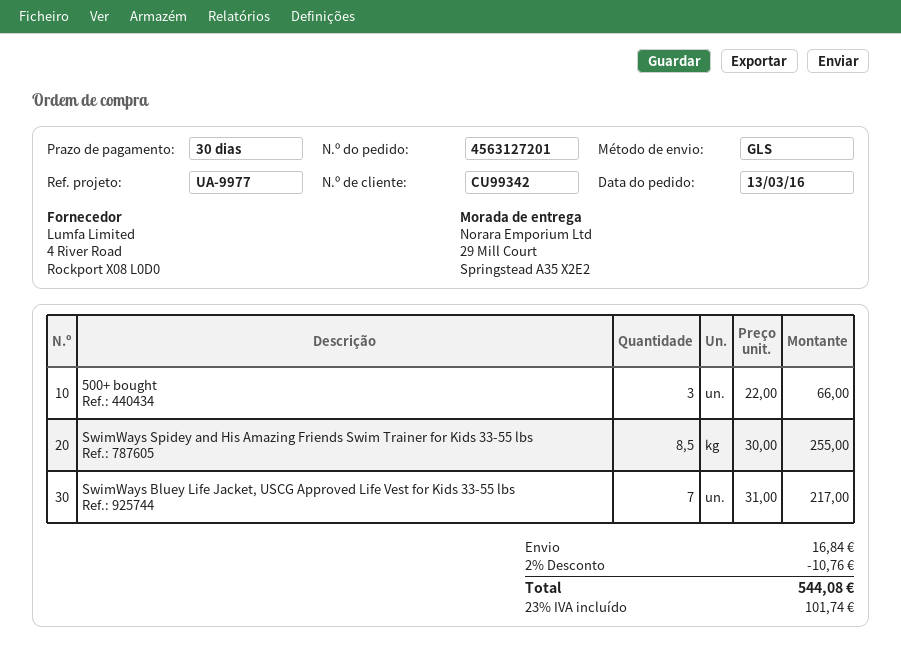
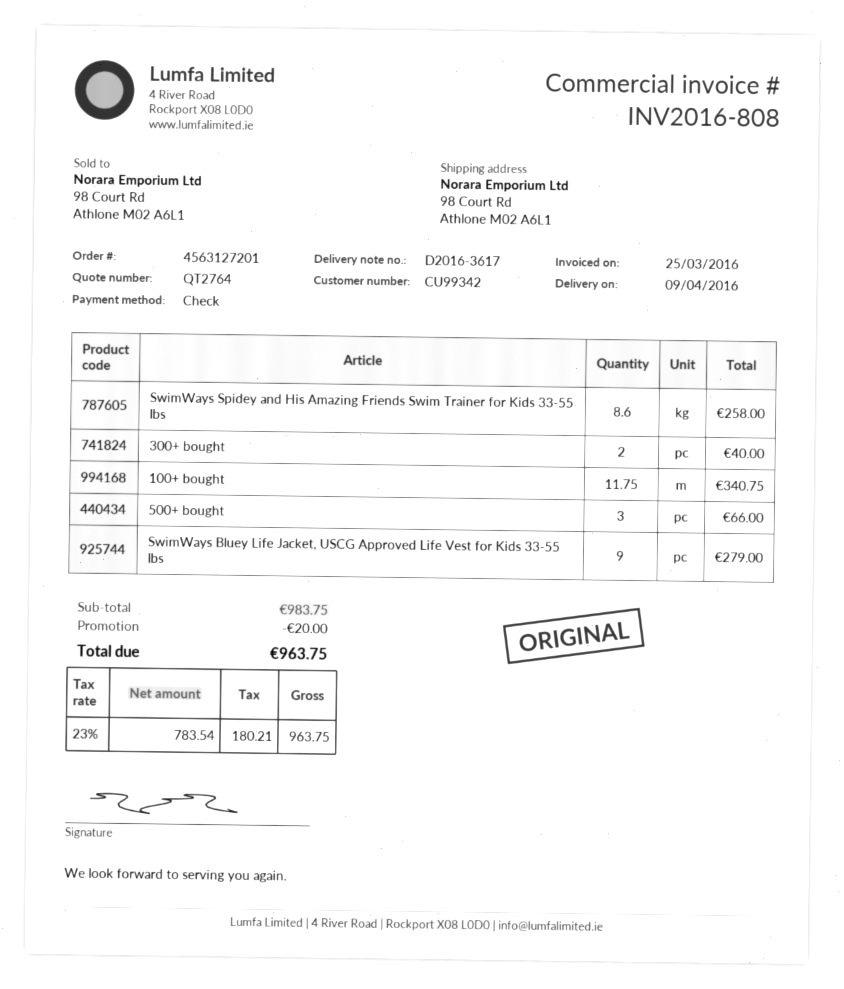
ship to: 29 Mill Court, Springstead A35 X2E2 -> 98 Court Rd, Athlone M02 A6L1
SwimWays Spidey and His Amazing Friends Swim Trainer for Kids 33-55 lbs: 8.5 for 255.00 -> 8.6 for 258.00
SwimWays Bluey Life Jacket, USCG Approved Life Vest for Kids 33-55 lbs: 7 for 217.00 -> 9 for 279.00
300+ bought: none -> 2 for 40.00
100+ bought: none -> 11.75 for 340.75
discount: 10.76 -> 20.00
shipping: 16.84 -> none
tax: 23% = 101.74 -> 23% = 180.21
total: 544.08 -> 963.75

